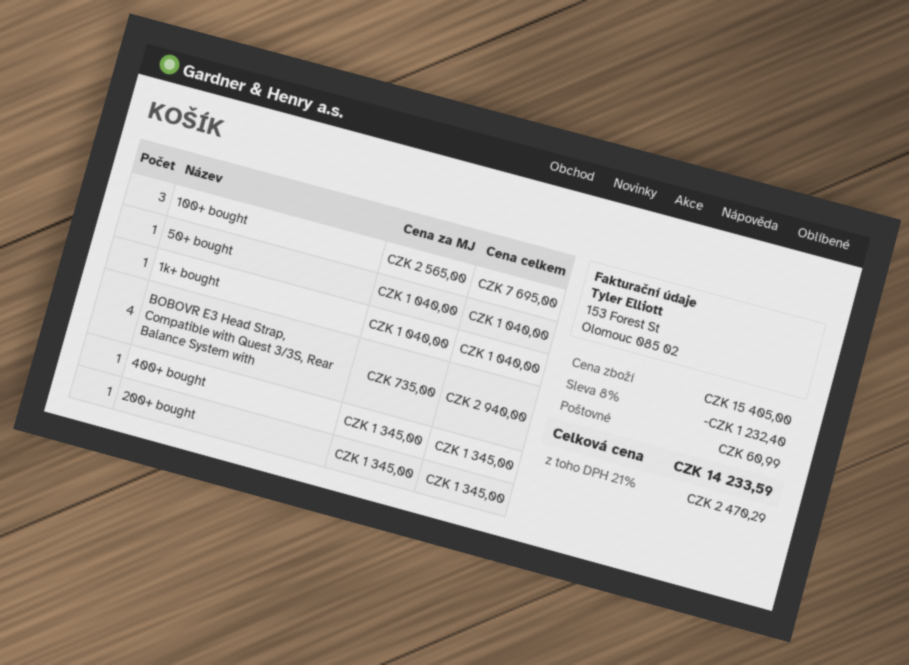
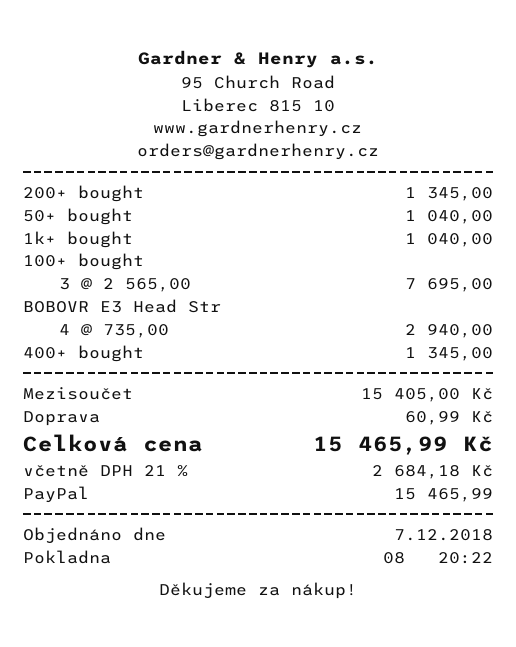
discount: 8% = 1232.40 -> none
tax: 21% = 2470.29 -> 21% = 2684.18
total: 14233.59 -> 15465.99

